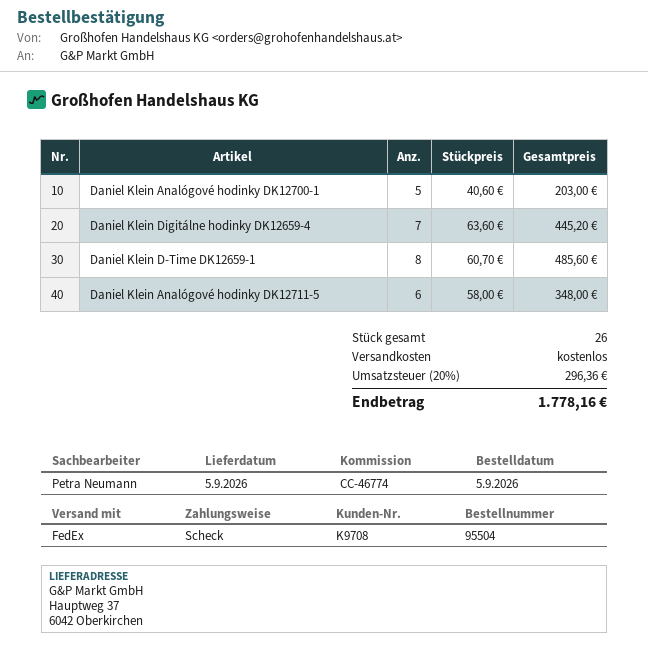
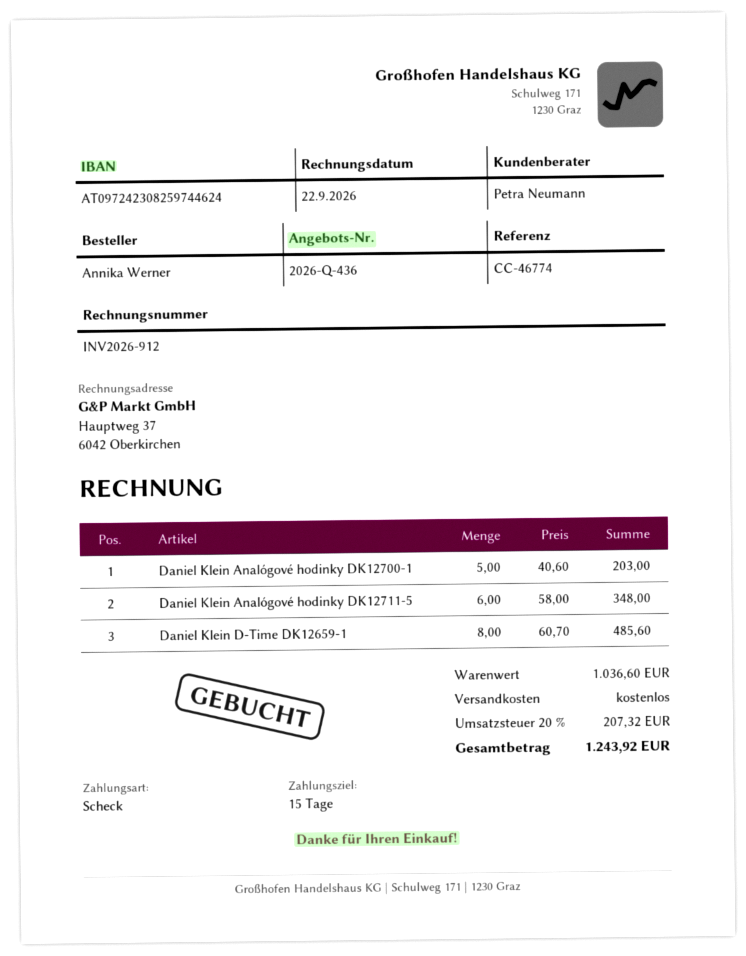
Daniel Klein Digitálne hodinky DK12659-4: 7 x 63.60 = 445.20 -> none
tax: 20% = 296.36 -> 20% = 207.32
total: 1778.16 -> 1243.92

